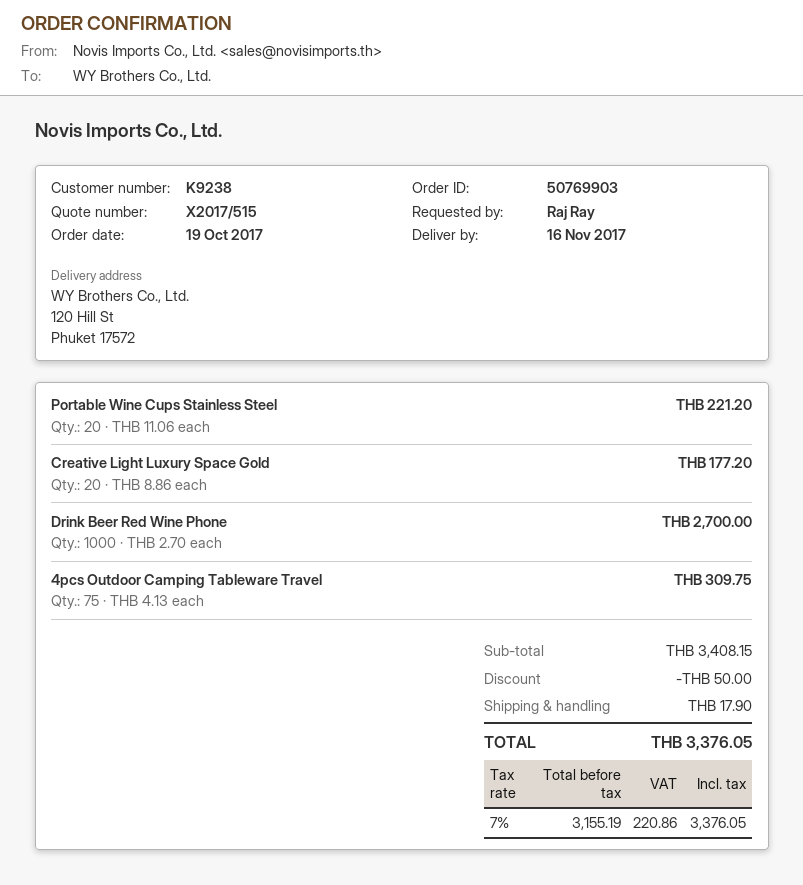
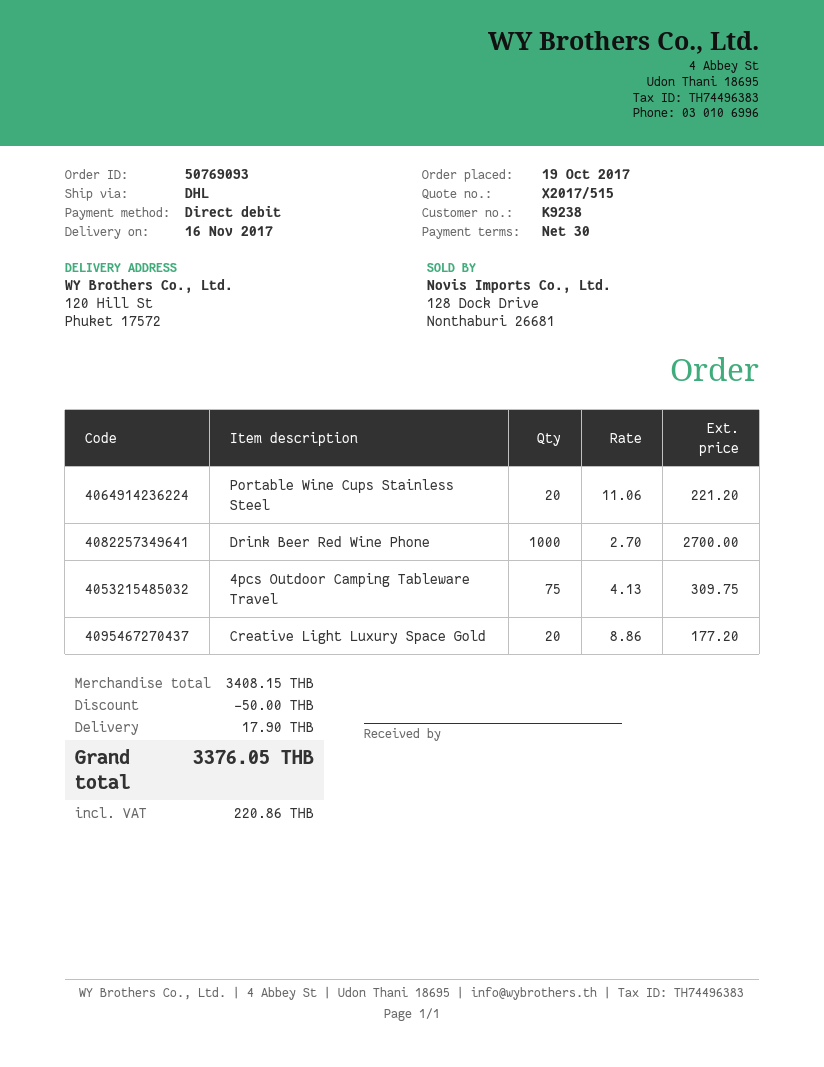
order number: 50769903 -> 50769093

